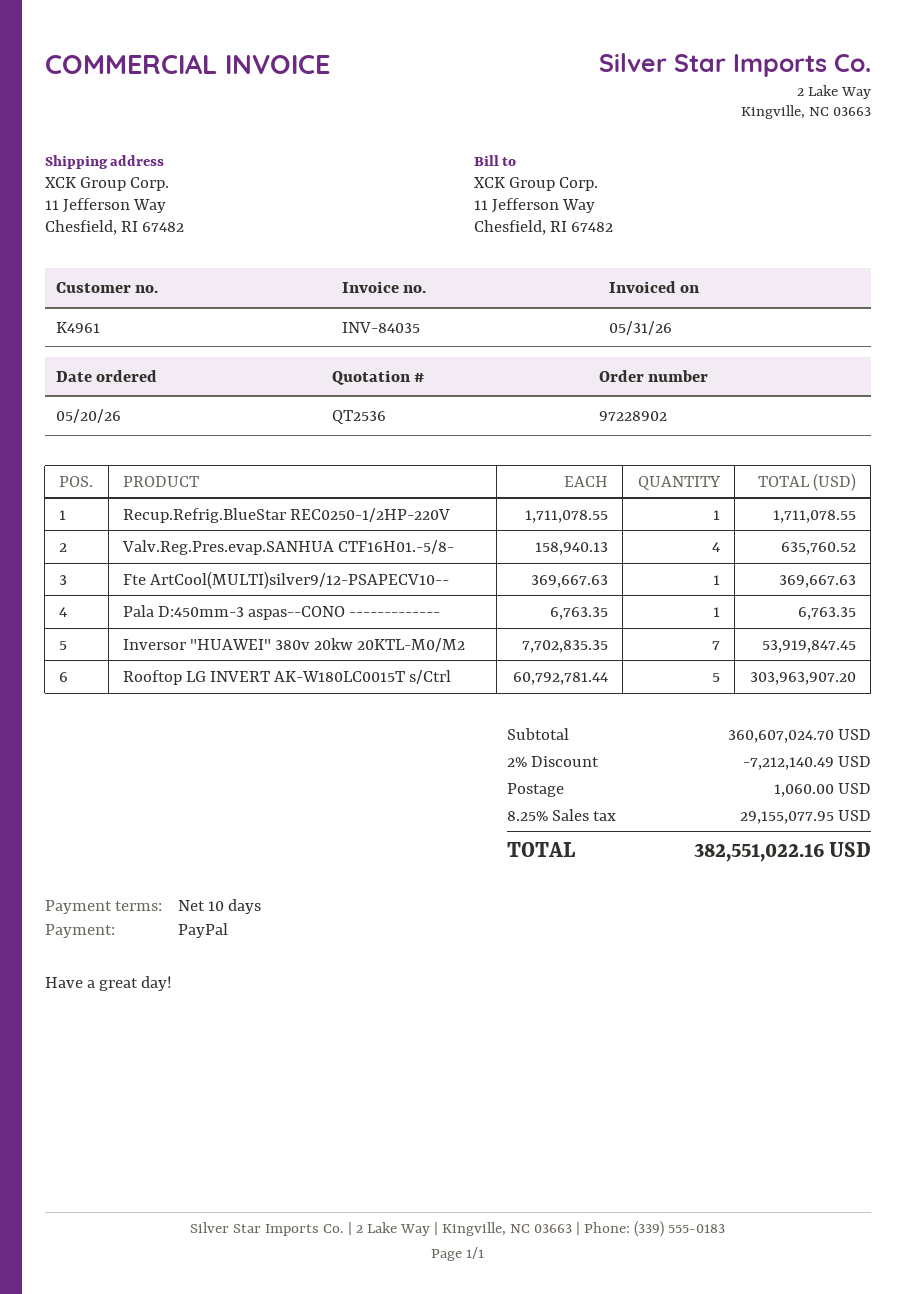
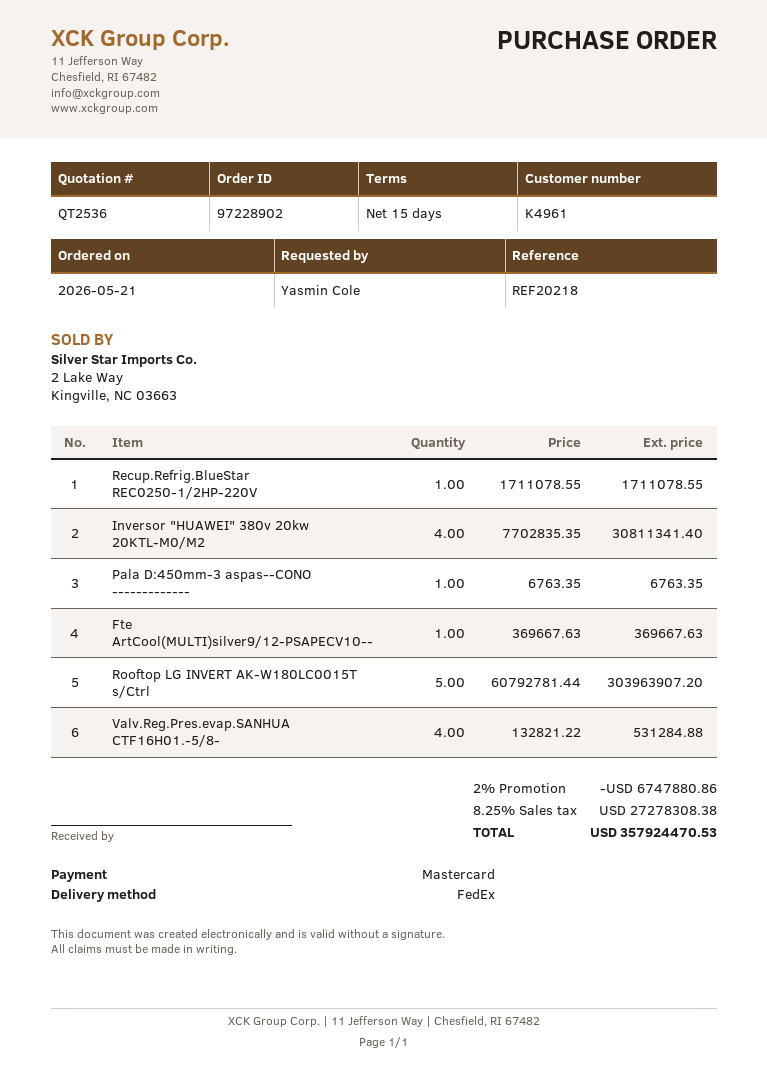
order date: 2026-05-20 -> 2026-05-21
payment terms: 10 days -> 15 days
payment method: PayPal -> Mastercard
Valv.Reg.Pres.evap.SANHUA CTF16H01.-5/8-: 4 x 158940.13 = 635760.52 -> 4 x 132821.22 = 531284.88
Inversor "HUAWEI" 380v 20kw 20KTL-M0/M2: 7 x 7702835.35 = 53919847.45 -> 4 x 7702835.35 = 30811341.40
discount: 2% = 7212140.49 -> 2% = 6747880.86
shipping: 1060.00 -> none
tax: 8.25% = 29155077.95 -> 8.25% = 27278308.38
total: 382551022.16 -> 357924470.53

